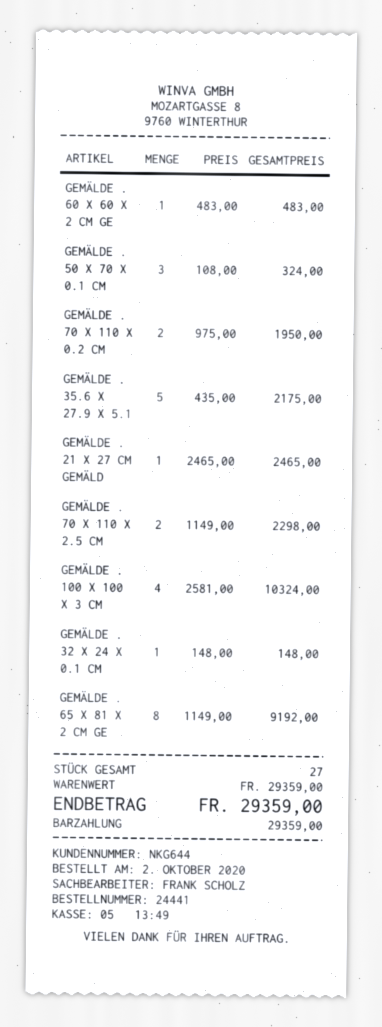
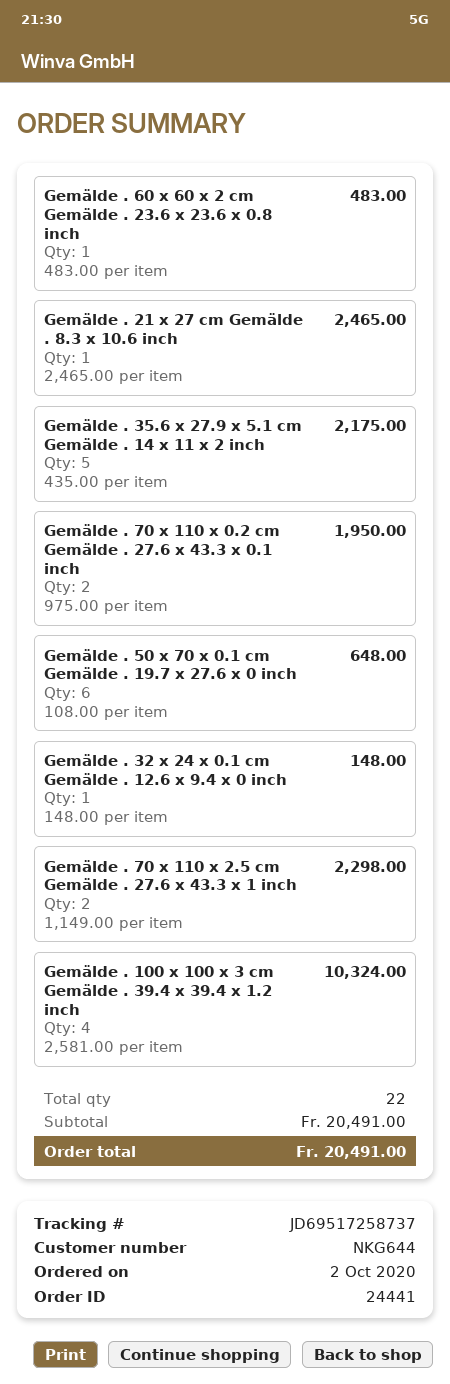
GEMÄLDE . 50 X 70 X 0.1 CM: 3 x 108.00 = 324.00 -> 6 x 108.00 = 648.00
GEMÄLDE . 65 X 81 X 2 CM GE: 8 x 1149.00 = 9192.00 -> none
total quantity: 27 -> 22
subtotal: 29359.00 -> 20491.00
total: 29359.00 -> 20491.00

